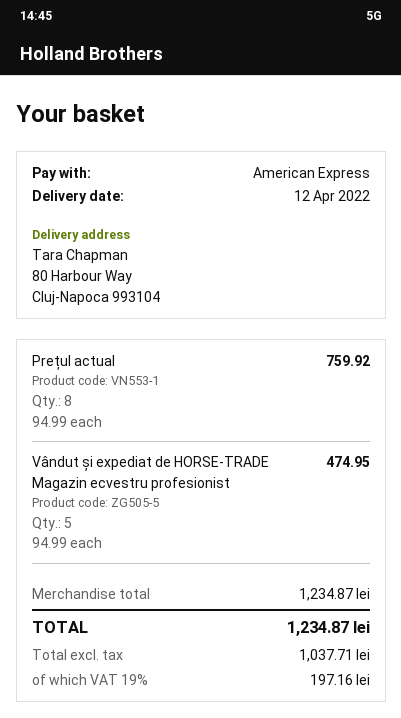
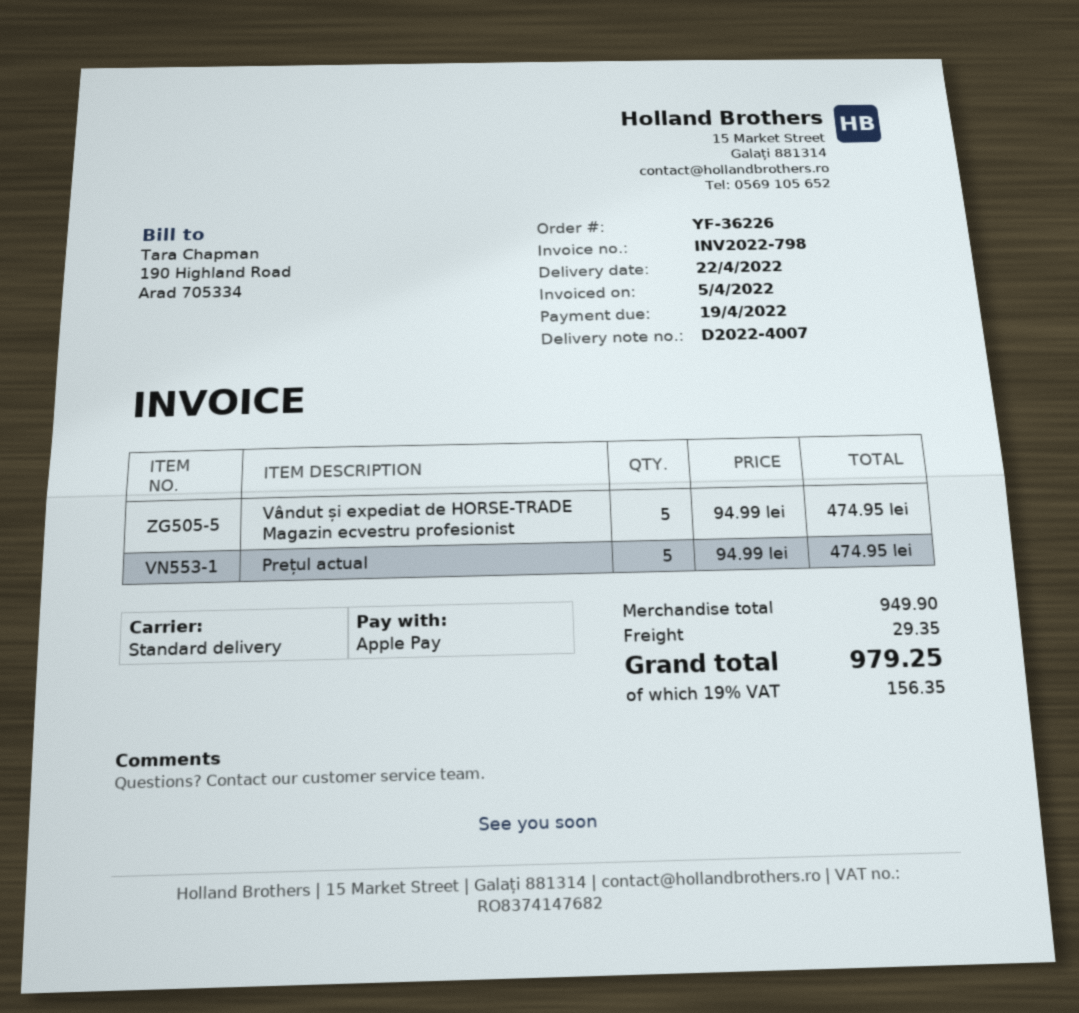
delivery date: 2022-04-12 -> 2022-04-22
payment method: American Express -> Apple Pay
Prețul actual: 8 x 94.99 = 759.92 -> 5 x 94.99 = 474.95
subtotal: 1234.87 -> 949.90
shipping: none -> 29.35
tax: 19% = 197.16 -> 19% = 156.35
total: 1234.87 -> 979.25

